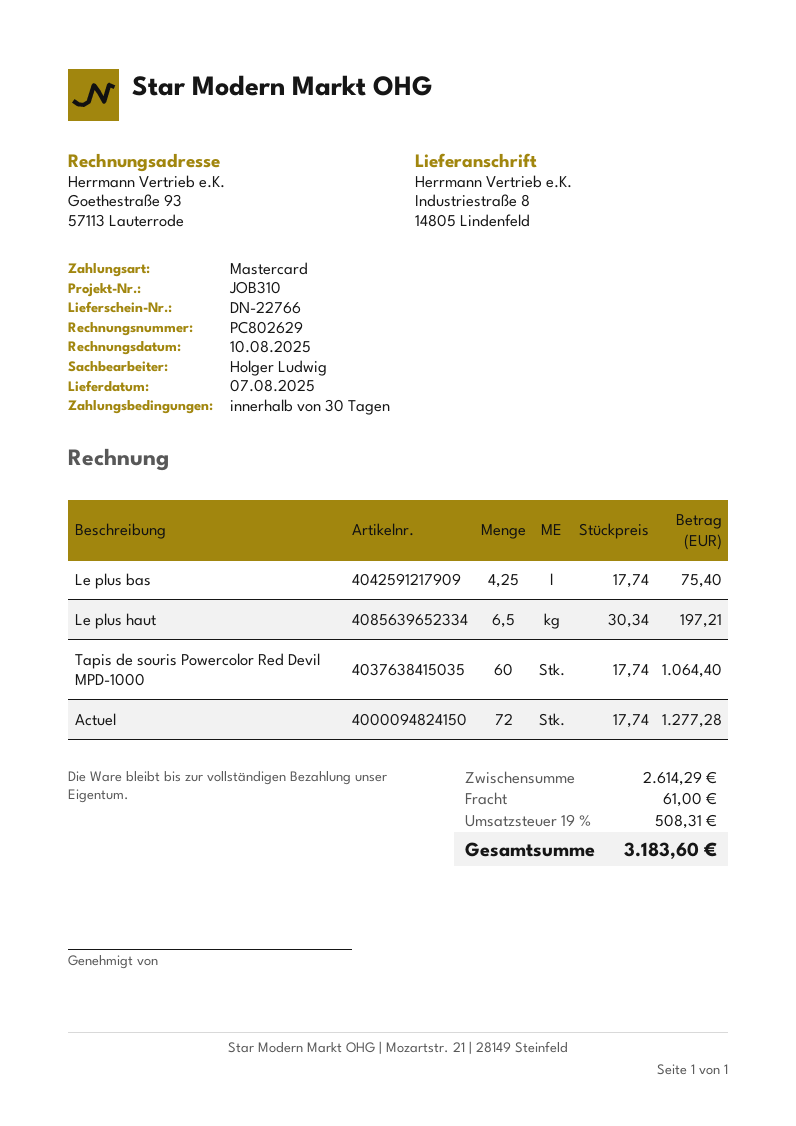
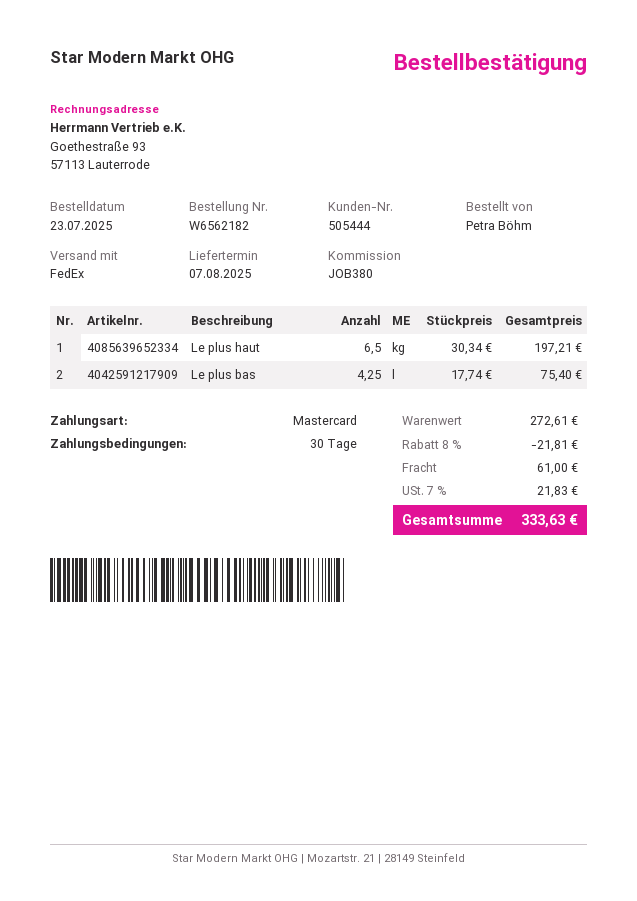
reference: JOB310 -> JOB380
Tapis de souris Powercolor Red Devil MPD-1000: 60 x 17.74 = 1064.40 -> none
Actuel: 72 x 17.74 = 1277.28 -> none
subtotal: 2614.29 -> 272.61
discount: none -> 8% = 21.81
tax: 19% = 508.31 -> 7% = 21.83
total: 3183.60 -> 333.63

